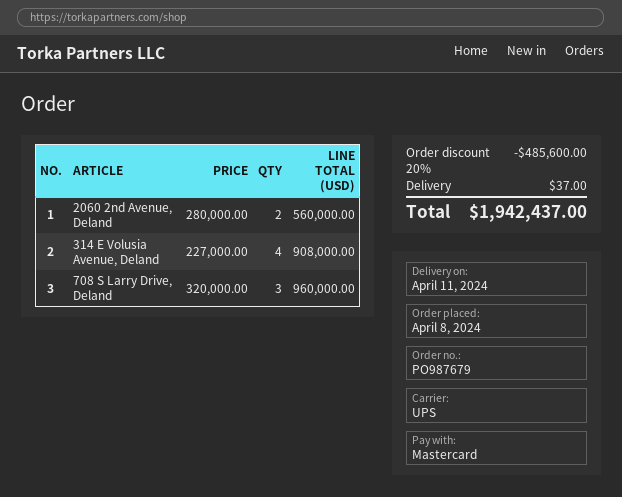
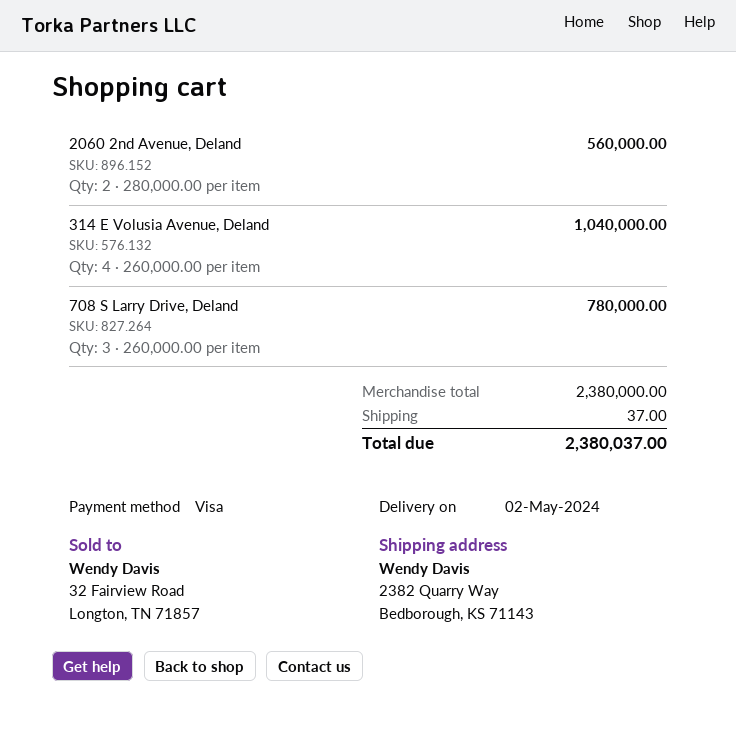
delivery date: 2024-04-11 -> 2024-05-02
payment method: Mastercard -> Visa
314 E Volusia Avenue, Deland: 4 x 227000.00 = 908000.00 -> 4 x 260000.00 = 1040000.00
708 S Larry Drive, Deland: 3 x 320000.00 = 960000.00 -> 3 x 260000.00 = 780000.00
discount: 20% = 485600.00 -> none
total: 1942437.00 -> 2380037.00

